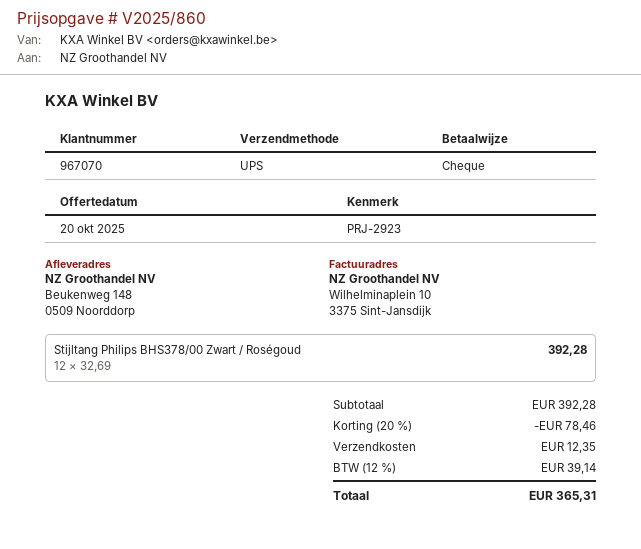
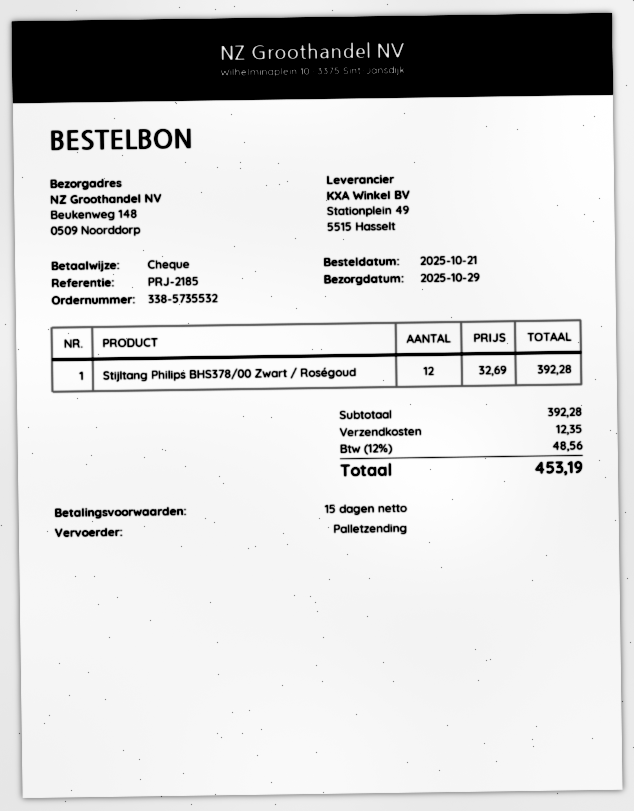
reference: PRJ-2923 -> PRJ-2185
shipping method: UPS -> pallet freight
discount: 20% = 78.46 -> none
tax: 12% = 39.14 -> 12% = 48.56
total: 365.31 -> 453.19

